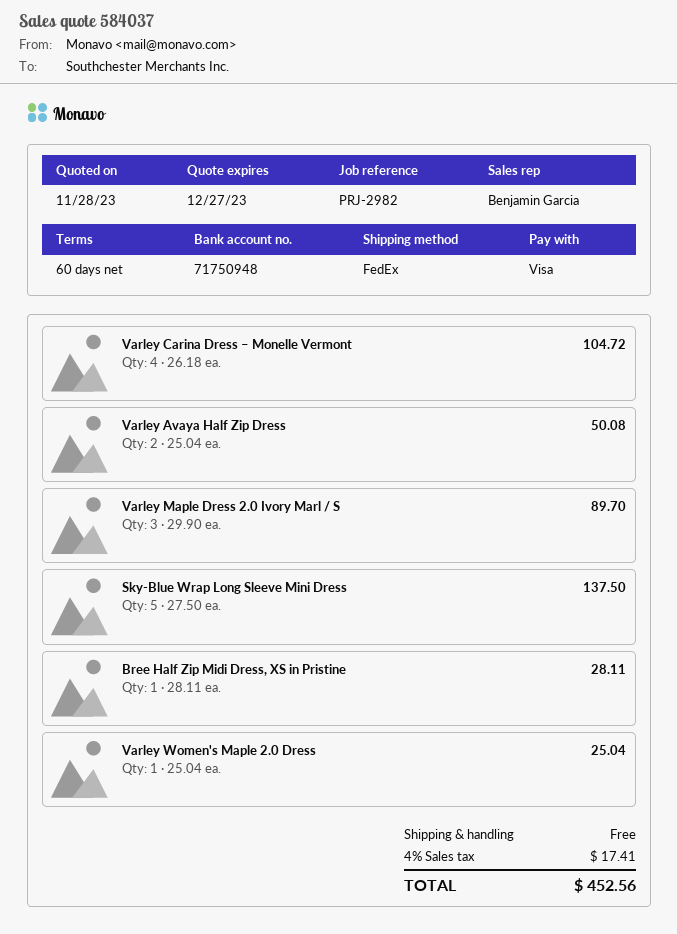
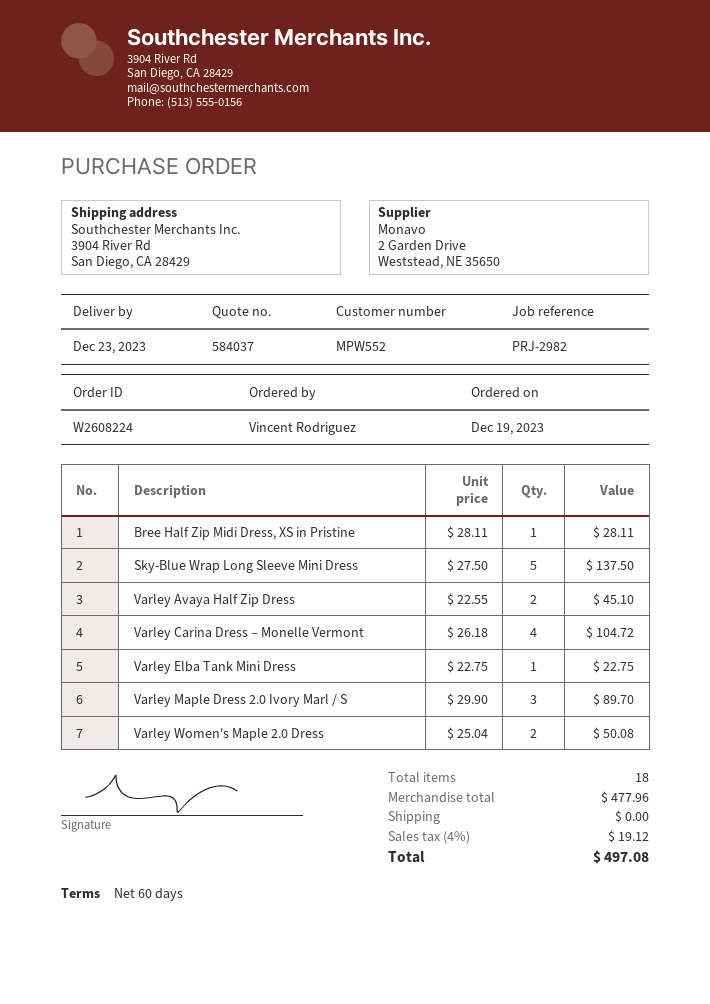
Varley Avaya Half Zip Dress: 2 x 25.04 = 50.08 -> 2 x 22.55 = 45.10
Varley Women's Maple 2.0 Dress: 1 x 25.04 = 25.04 -> 2 x 25.04 = 50.08
Varley Elba Tank Mini Dress: none -> 1 x 22.75 = 22.75
tax: 4% = 17.41 -> 4% = 19.12
total: 452.56 -> 497.08

